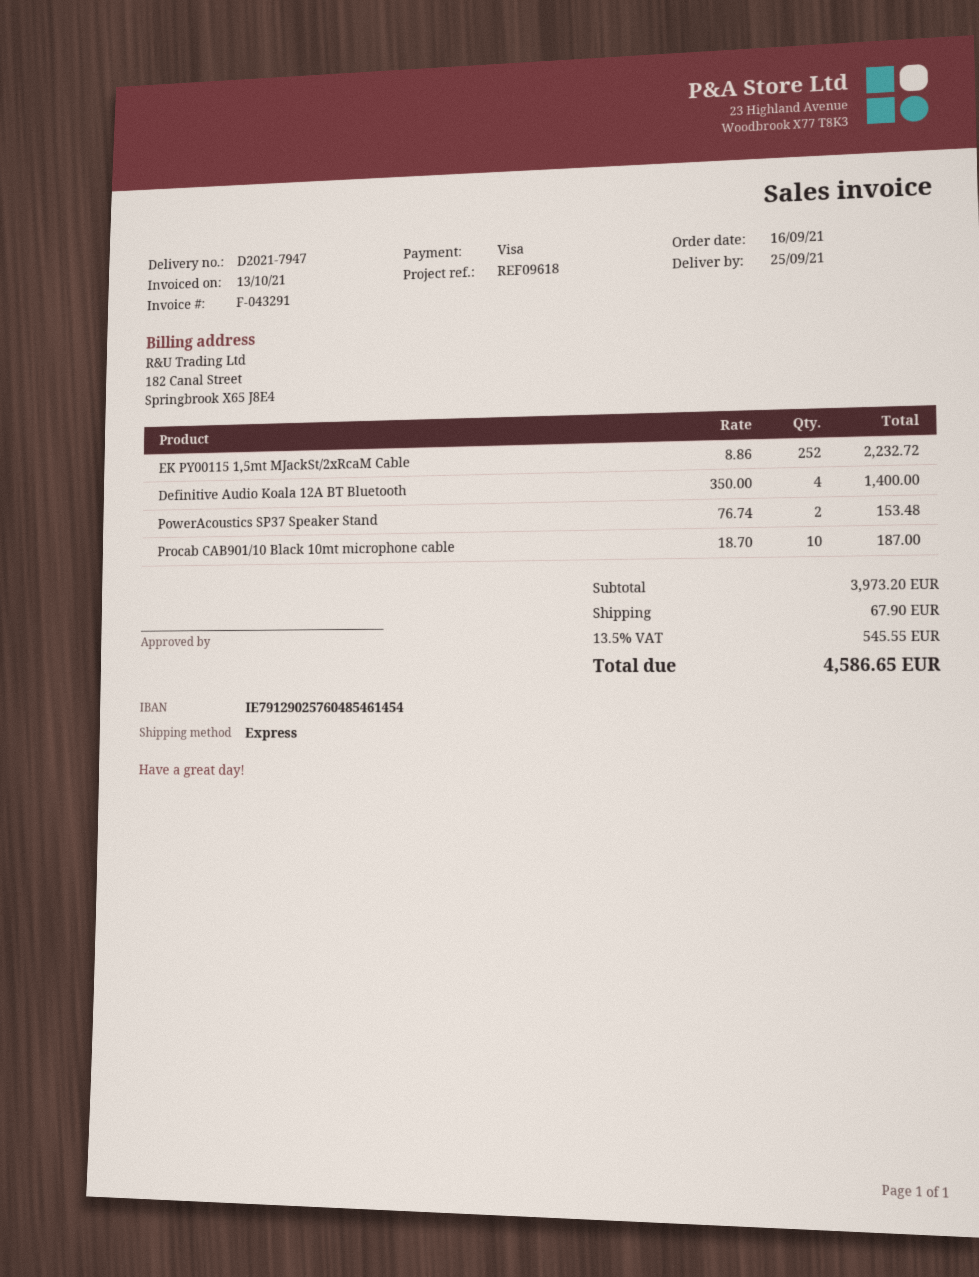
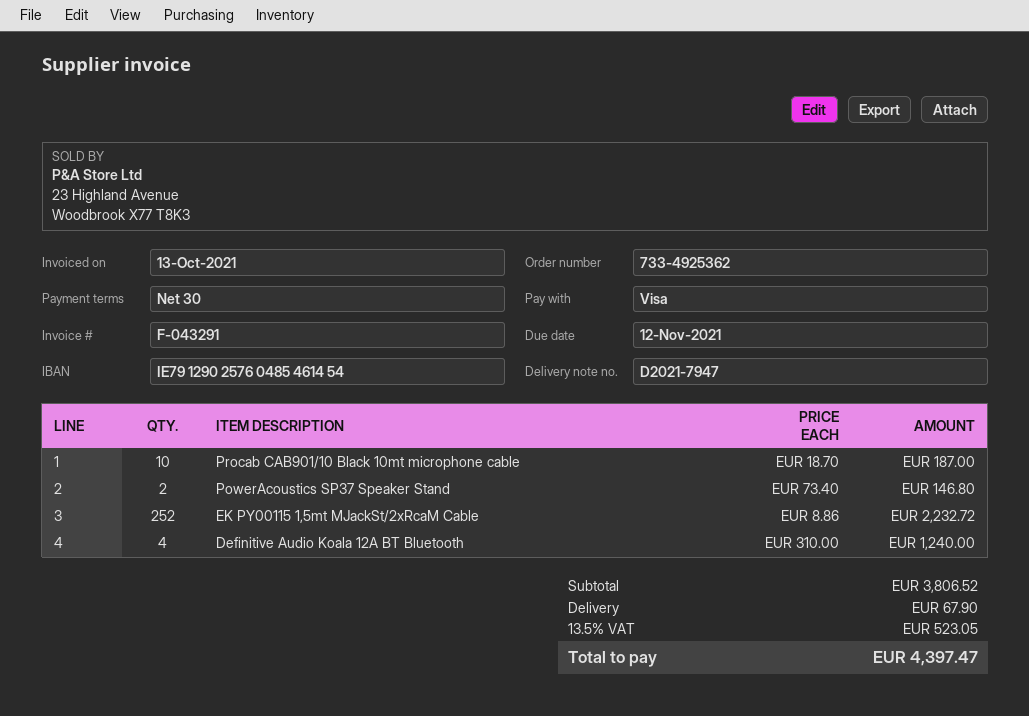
Definitive Audio Koala 12A BT Bluetooth: 4 x 350.00 = 1400.00 -> 4 x 310.00 = 1240.00
PowerAcoustics SP37 Speaker Stand: 2 x 76.74 = 153.48 -> 2 x 73.40 = 146.80
subtotal: 3973.20 -> 3806.52
tax: 13.5% = 545.55 -> 13.5% = 523.05
total: 4586.65 -> 4397.47

